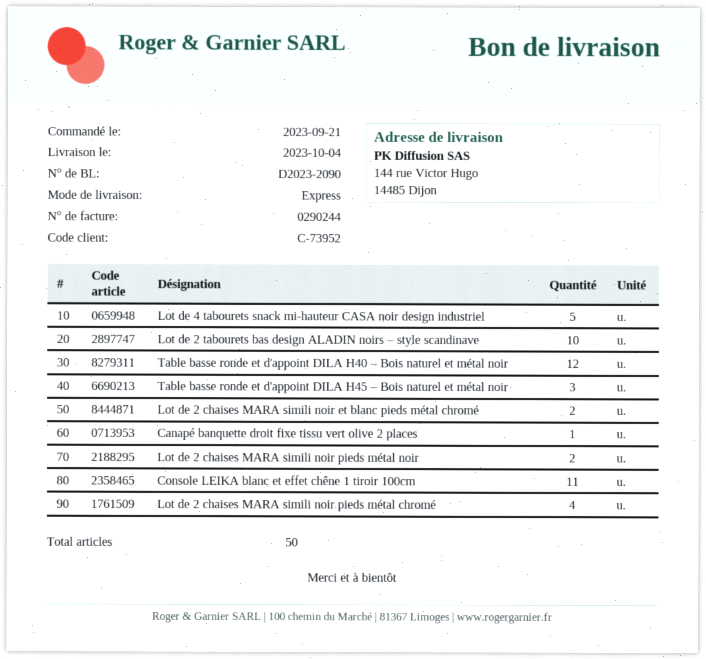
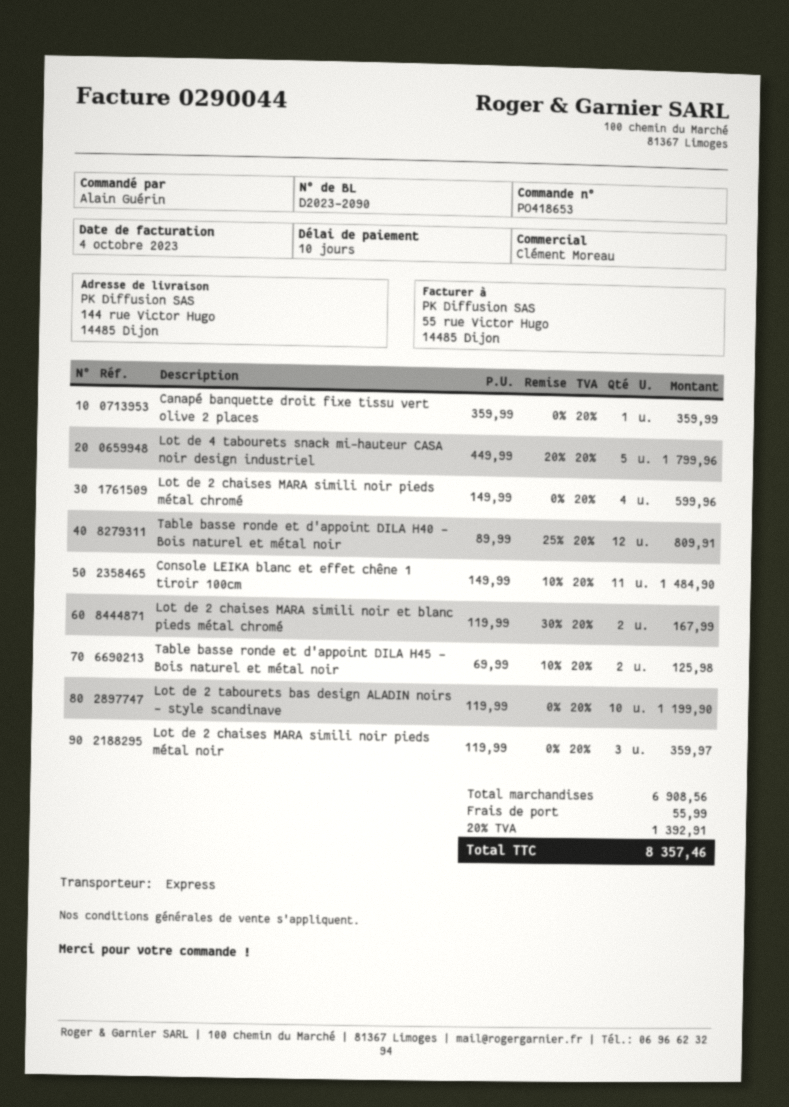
invoice number: 0290244 -> 0290044
Table basse ronde et d'appoint DILA H45 – Bois naturel et métal noir: 3 -> 2
Lot de 2 chaises MARA simili noir pieds métal noir: 2 -> 3

